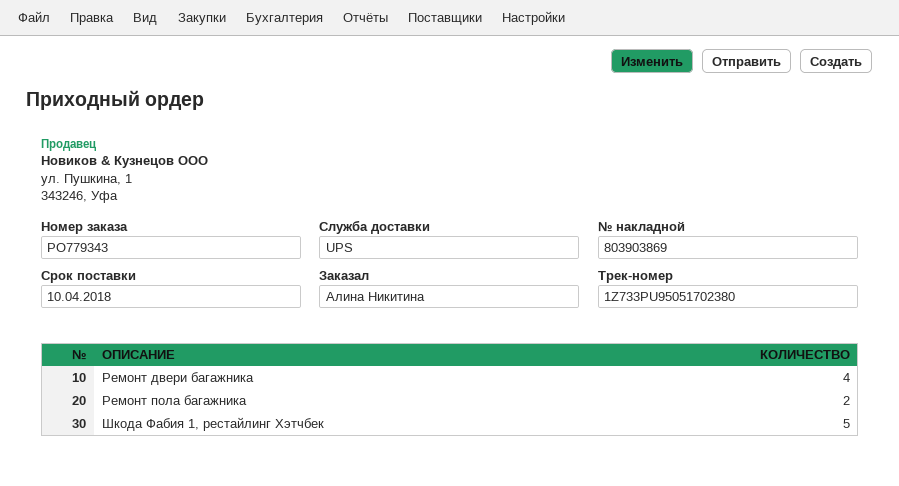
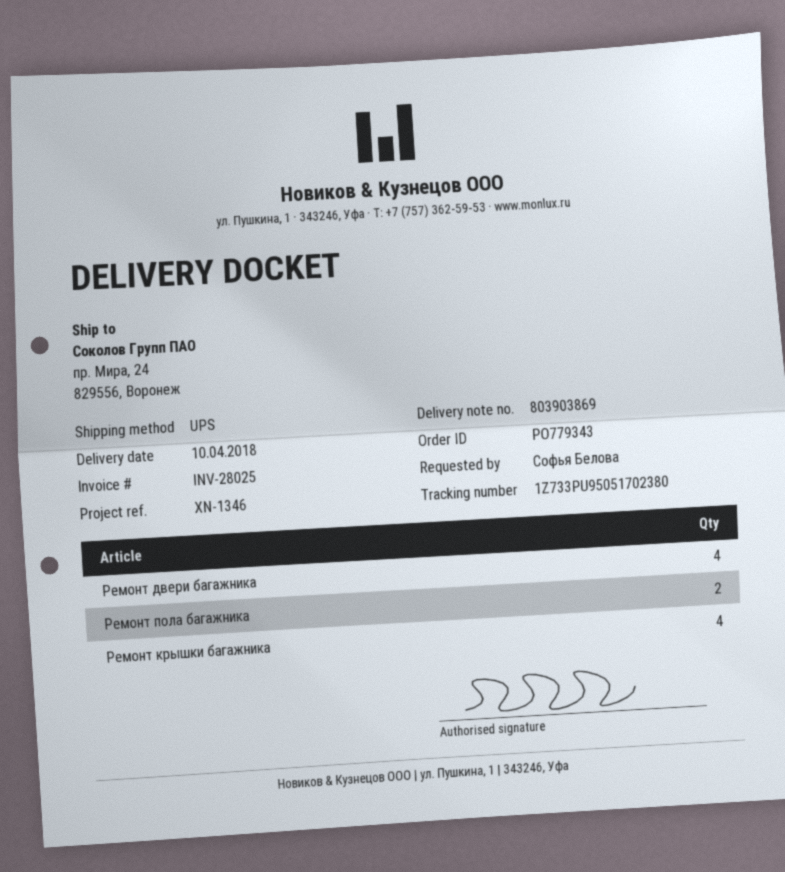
ordered by: Алина Никитина -> Софья Белова
Шкода Фабия 1, рестайлинг Хэтчбек: 5 -> none
Ремонт крышки багажника: none -> 4

